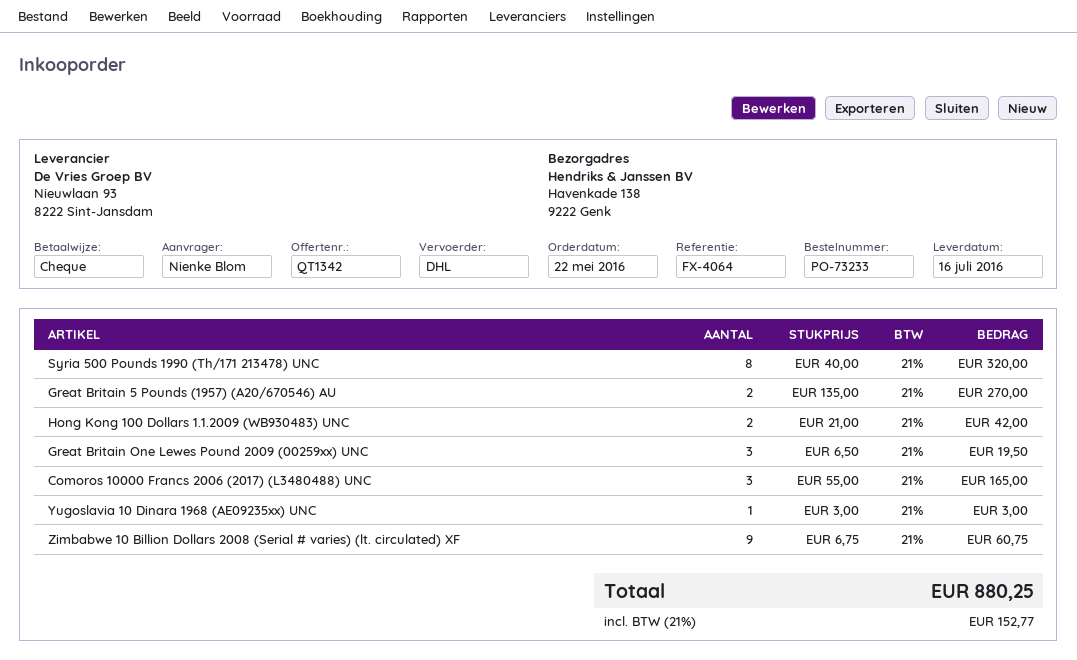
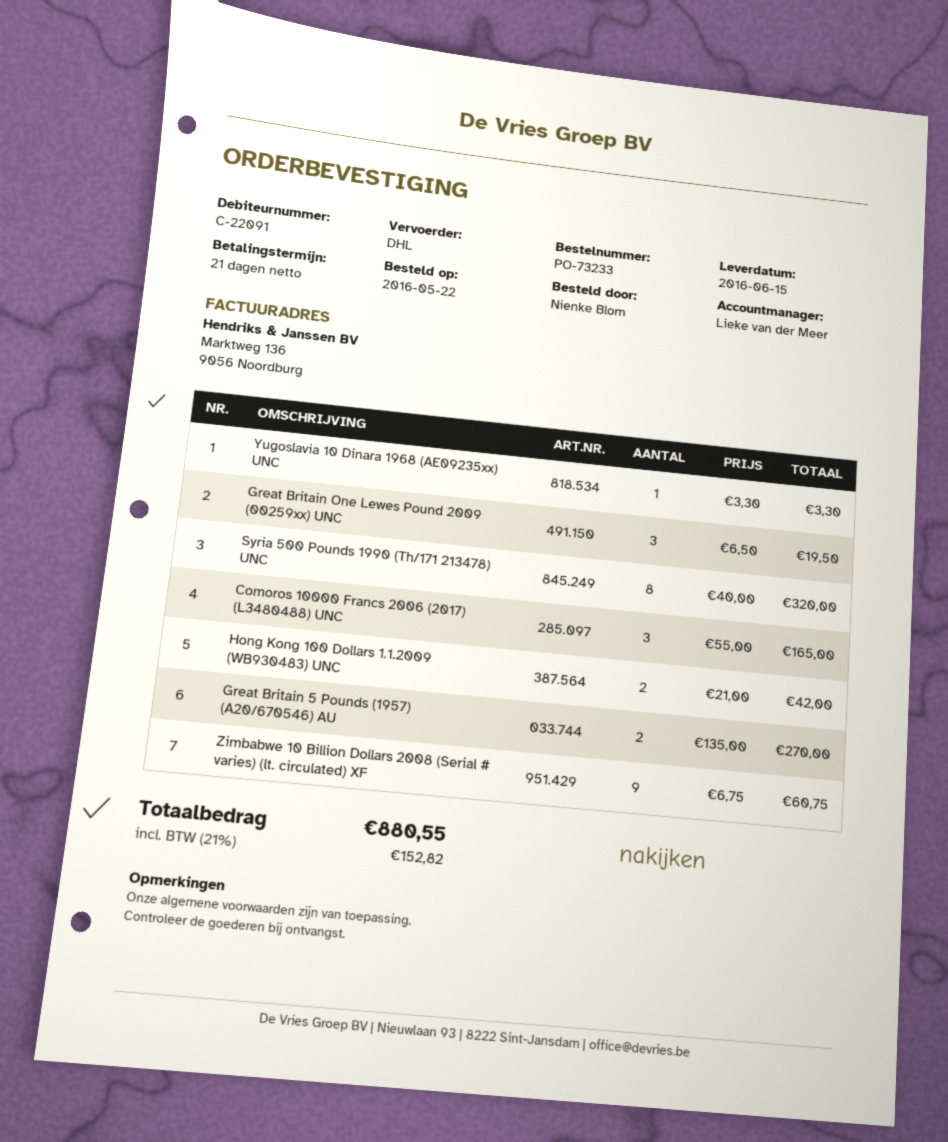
delivery date: 2016-07-16 -> 2016-06-15
Yugoslavia 10 Dinara 1968 (AE09235xx) UNC: 1 x 3.00 = 3.00 -> 1 x 3.30 = 3.30
tax: 21% = 152.77 -> 21% = 152.82
total: 880.25 -> 880.55

